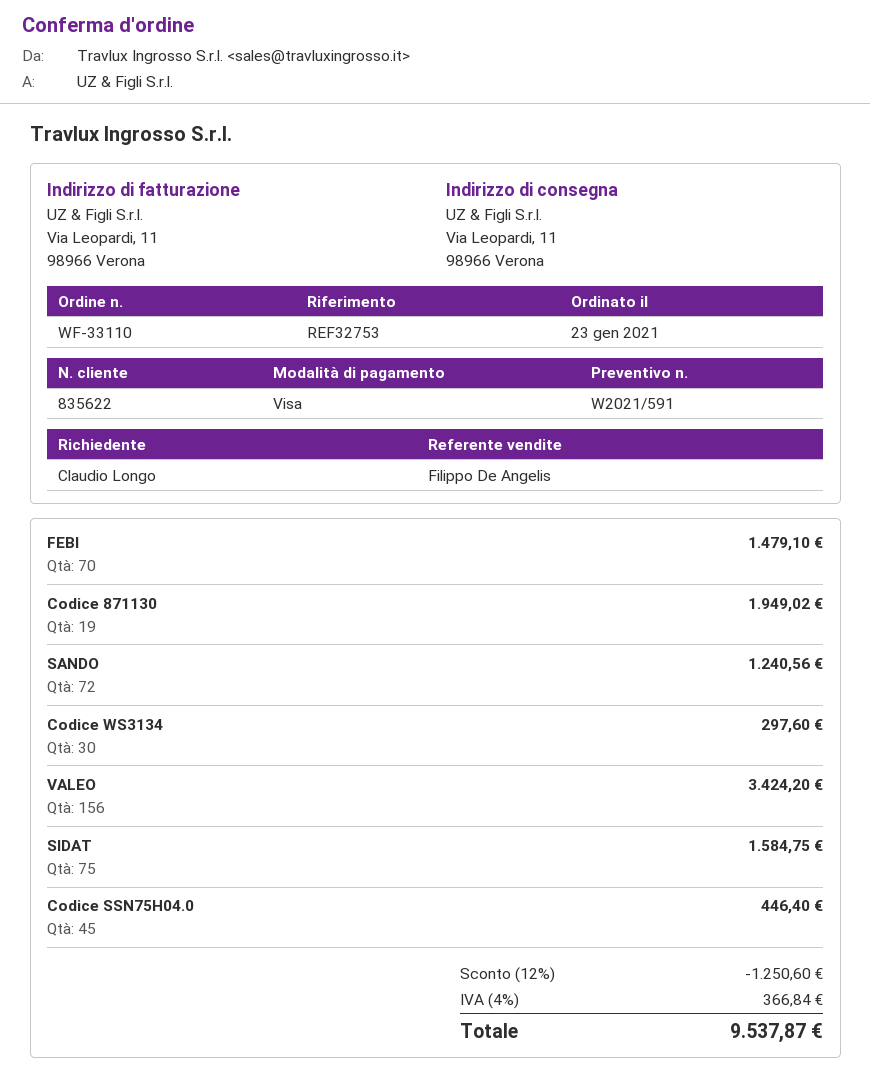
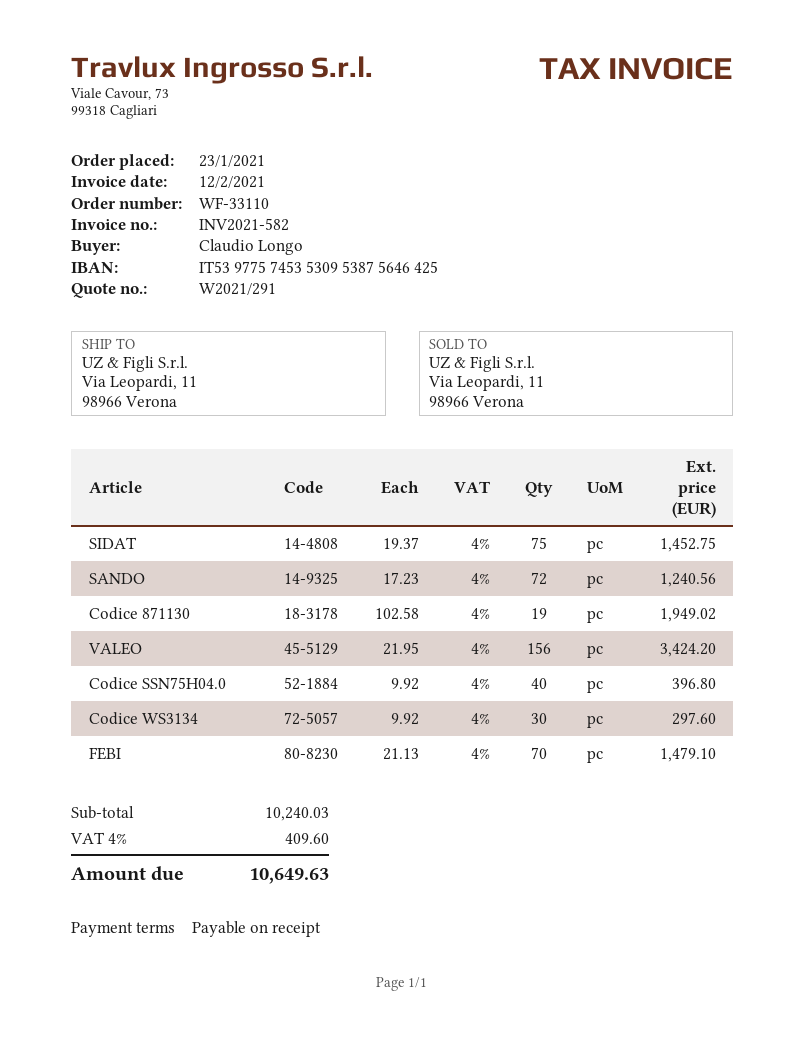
quote number: W2021/591 -> W2021/291
SIDAT: 75 for 1584.75 -> 75 for 1452.75
Codice SSN75H04.0: 45 for 446.40 -> 40 for 396.80
discount: 12% = 1250.60 -> none
tax: 4% = 366.84 -> 4% = 409.60
total: 9537.87 -> 10649.63

